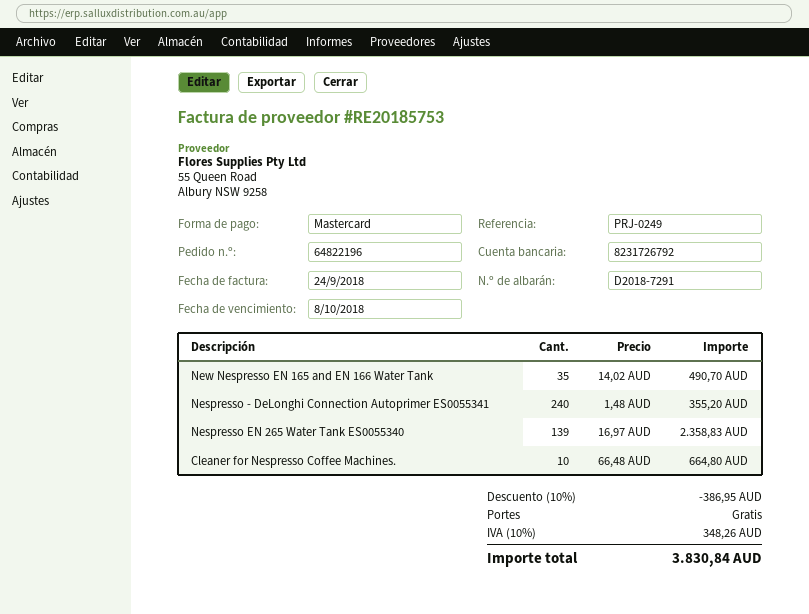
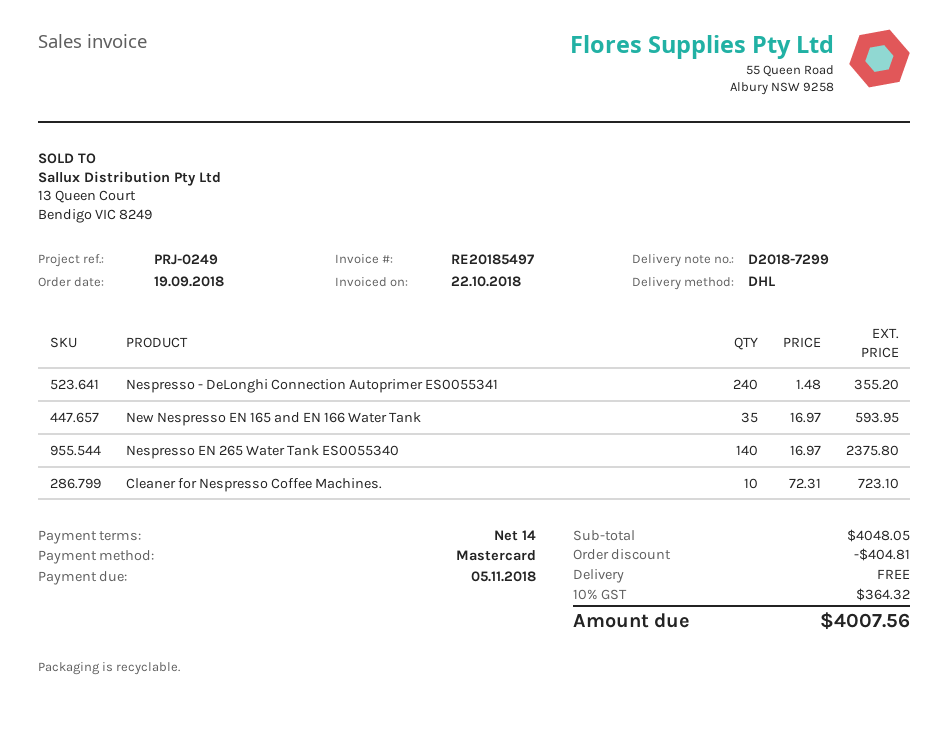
delivery note number: D2018-7291 -> D2018-7299
invoice number: RE20185753 -> RE20185497
invoice date: 2018-09-24 -> 2018-10-22
due date: 2018-10-08 -> 2018-11-05
New Nespresso EN 165 and EN 166 Water Tank: 35 x 14.02 = 490.70 -> 35 x 16.97 = 593.95
Nespresso EN 265 Water Tank ES0055340: 139 x 16.97 = 2358.83 -> 140 x 16.97 = 2375.80
Cleaner for Nespresso Coffee Machines.: 10 x 66.48 = 664.80 -> 10 x 72.31 = 723.10
discount: 386.95 -> 404.81
tax: 10% = 348.26 -> 10% = 364.32
total: 3830.84 -> 4007.56

